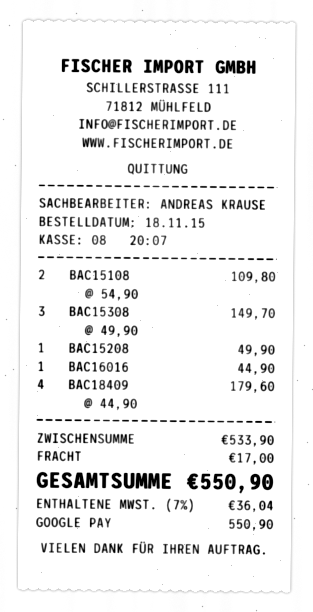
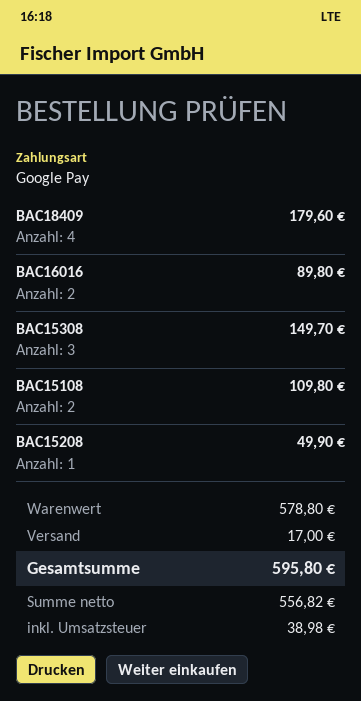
BAC16016: 1 for 44.90 -> 2 for 89.80
subtotal: 533.90 -> 578.80
tax: 36.04 -> 38.98
total: 550.90 -> 595.80

